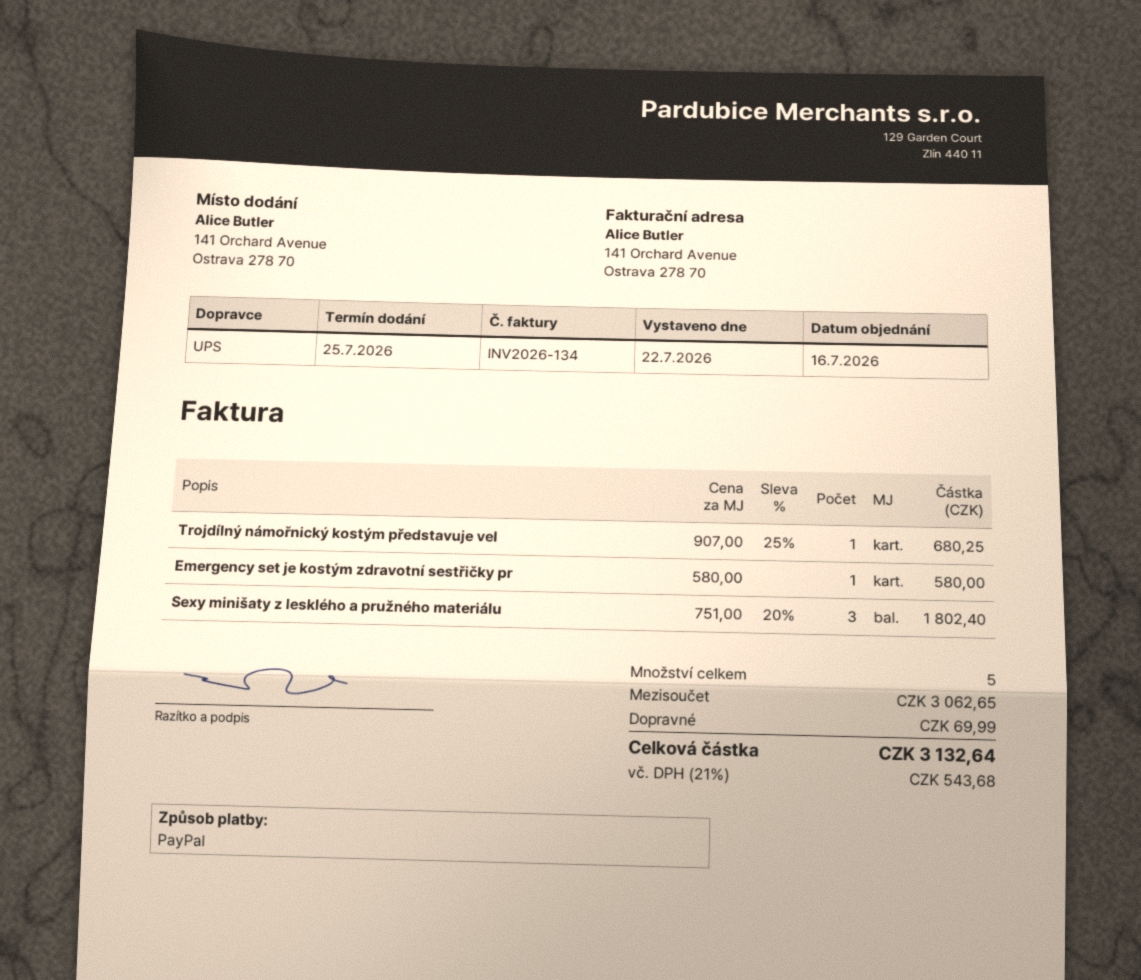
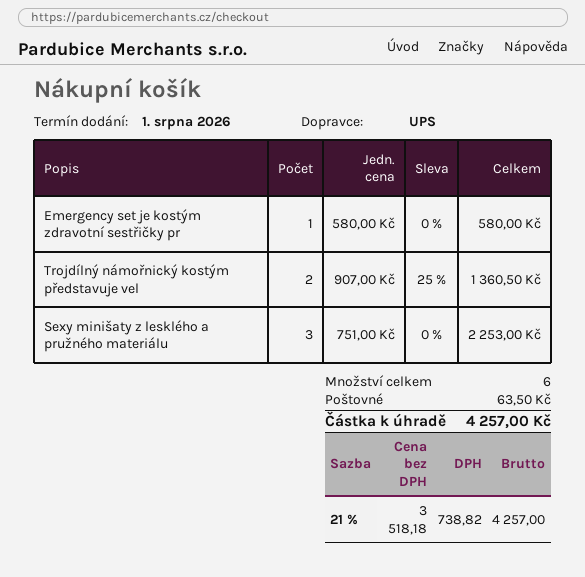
delivery date: 2026-07-25 -> 2026-08-01
Trojdílný námořnický kostým představuje vel: 1 x 907.00 - 25% = 680.25 -> 2 x 907.00 - 25% = 1360.50
Sexy minišaty z lesklého a pružného materiálu: 3 x 751.00 - 20% = 1802.40 -> 3 x 751.00 = 2253.00
total quantity: 5 -> 6
shipping: 69.99 -> 63.50
tax: 21% = 543.68 -> 21% = 738.82
total: 3132.64 -> 4257.00

